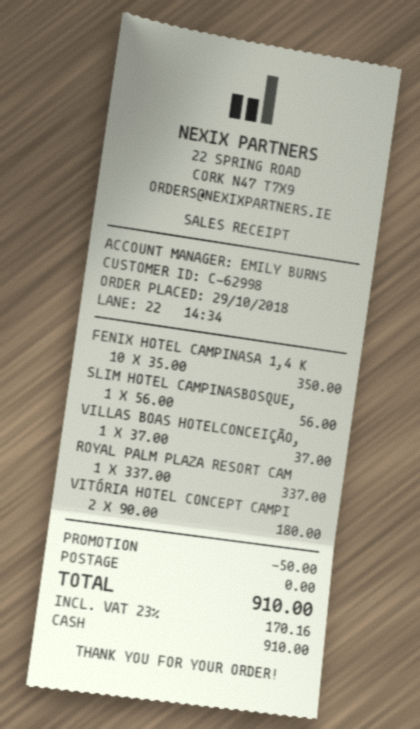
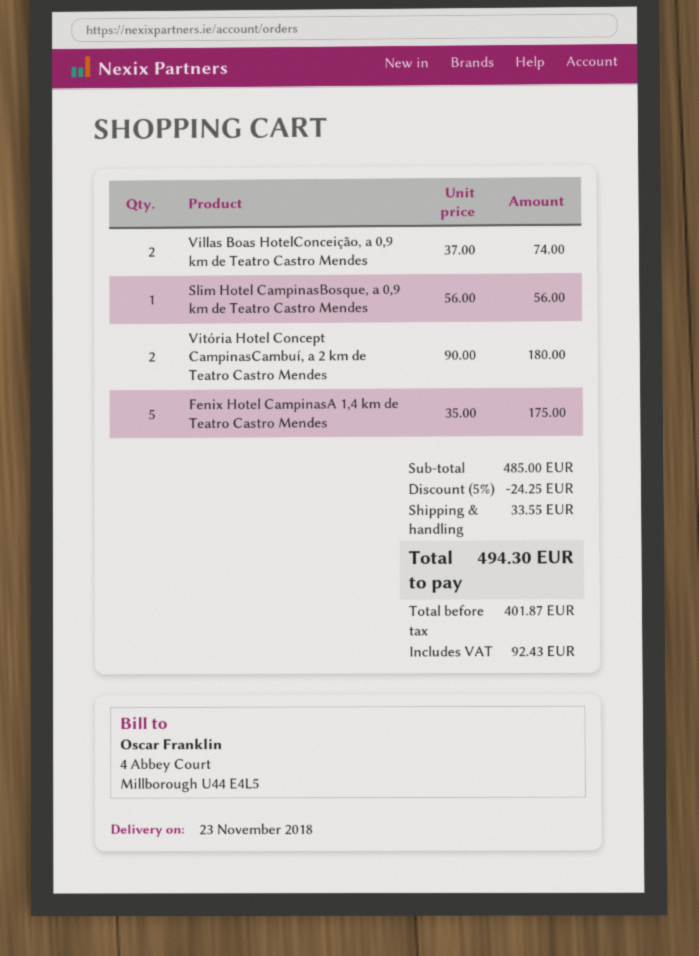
FENIX HOTEL CAMPINASA 1,4 K: 10 x 35.00 = 350.00 -> 5 x 35.00 = 175.00
VILLAS BOAS HOTELCONCEIÇÃO,: 1 x 37.00 = 37.00 -> 2 x 37.00 = 74.00
ROYAL PALM PLAZA RESORT CAM: 1 x 337.00 = 337.00 -> none
discount: 50.00 -> 24.25
shipping: 0.00 -> 33.55
tax: 170.16 -> 92.43
total: 910.00 -> 494.30

